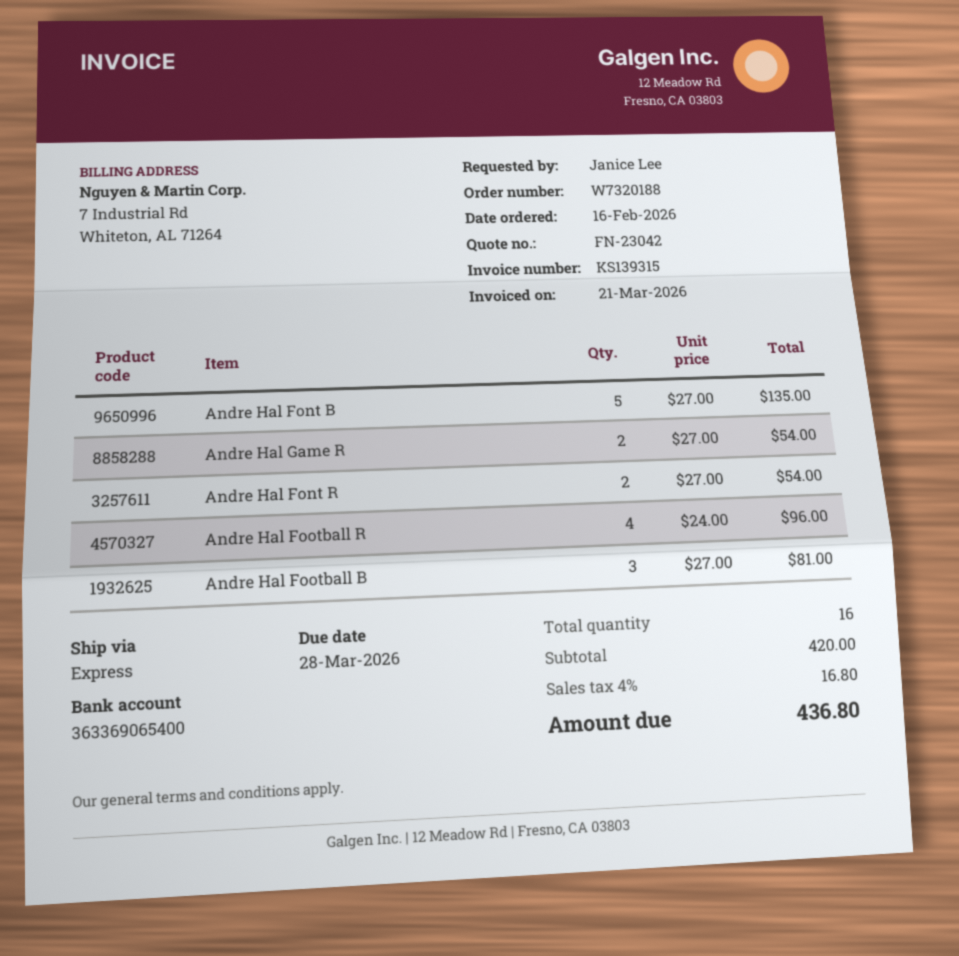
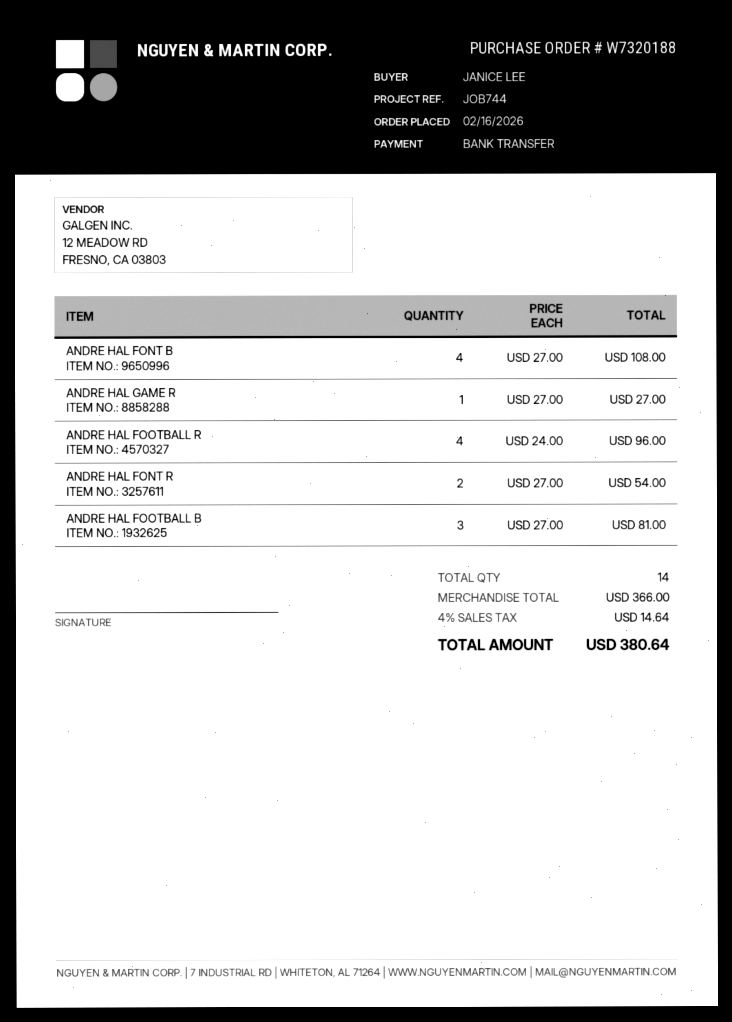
Andre Hal Font B: 5 x 27.00 = 135.00 -> 4 x 27.00 = 108.00
Andre Hal Game R: 2 x 27.00 = 54.00 -> 1 x 27.00 = 27.00
total quantity: 16 -> 14
subtotal: 420.00 -> 366.00
tax: 4% = 16.80 -> 4% = 14.64
total: 436.80 -> 380.64

